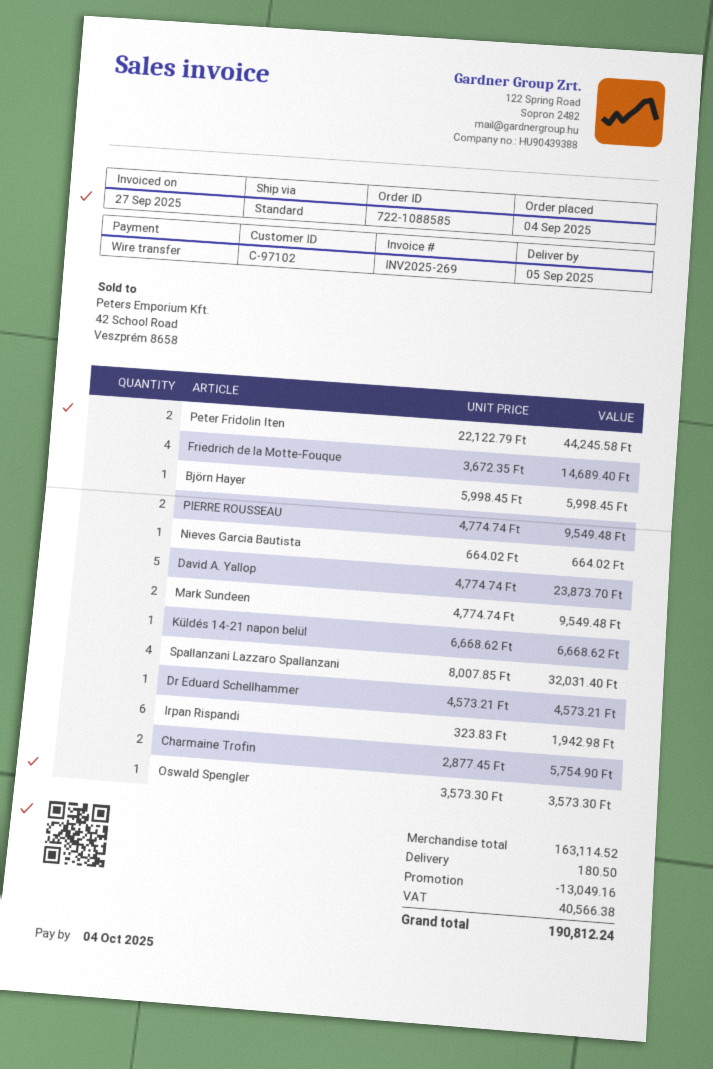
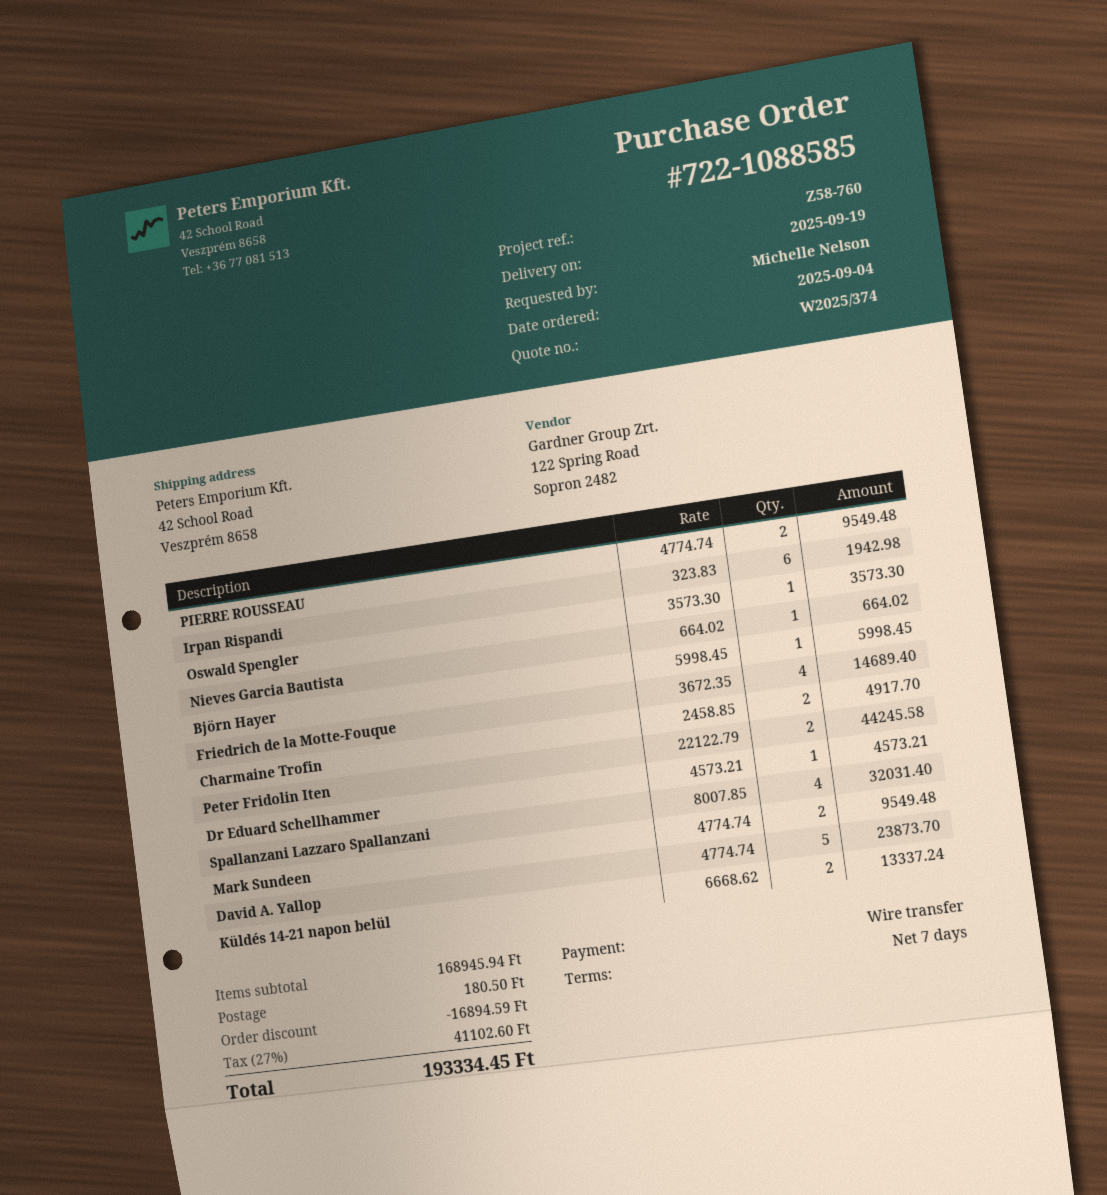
delivery date: 2025-09-05 -> 2025-09-19
Küldés 14-21 napon belül: 1 x 6668.62 = 6668.62 -> 2 x 6668.62 = 13337.24
Charmaine Trofin: 2 x 2877.45 = 5754.90 -> 2 x 2458.85 = 4917.70
subtotal: 163114.52 -> 168945.94
discount: 13049.16 -> 16894.59
tax: 40566.38 -> 41102.60
total: 190812.24 -> 193334.45

